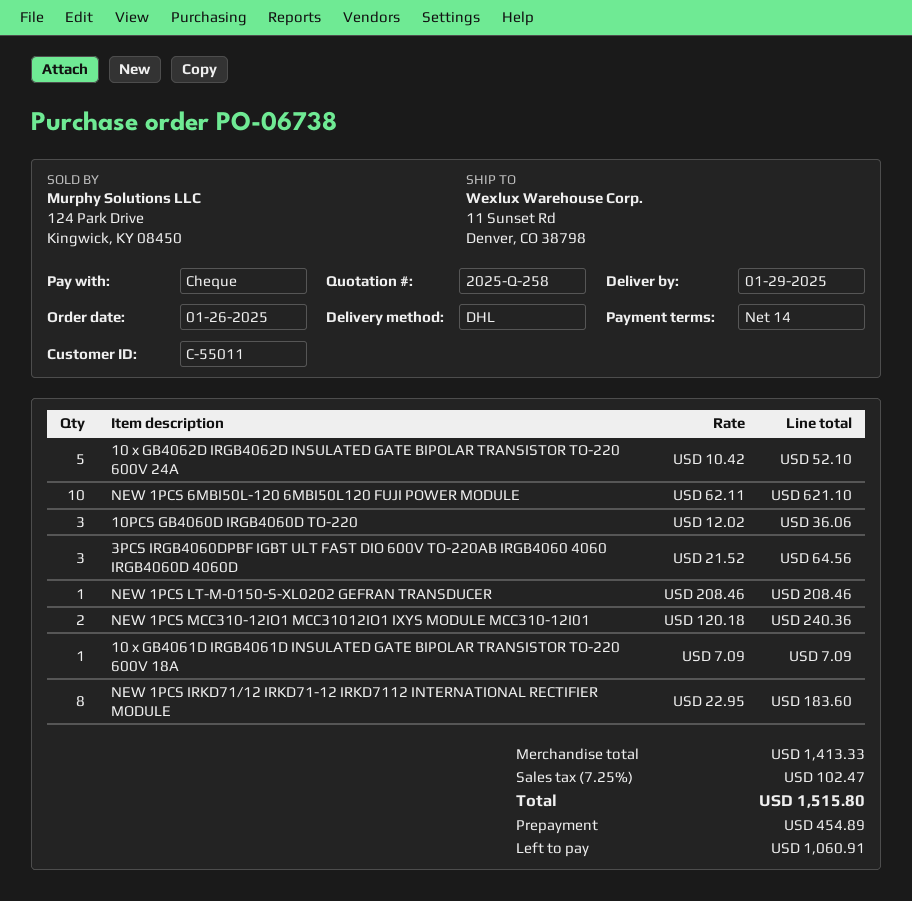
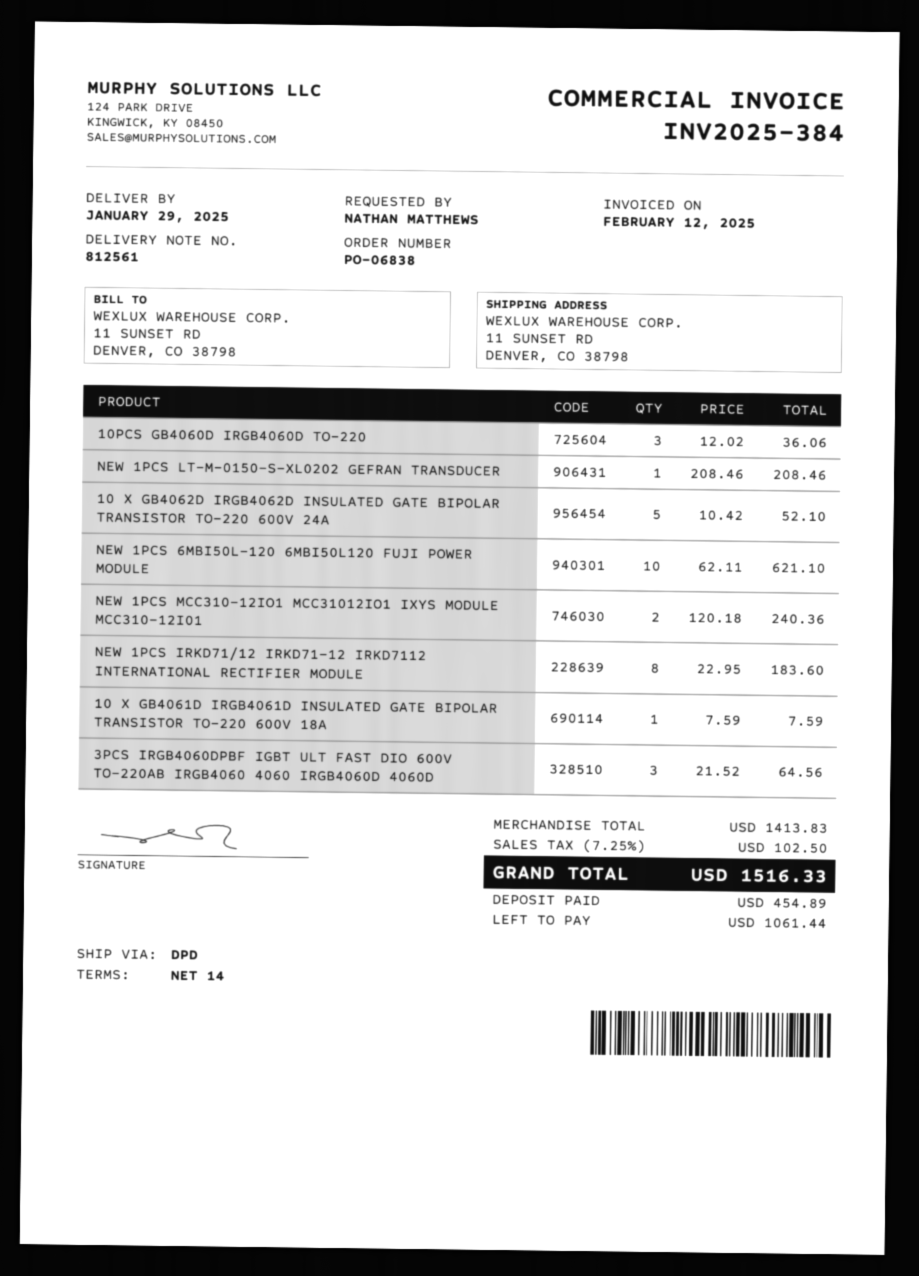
order number: PO-06738 -> PO-06838
shipping method: DHL -> DPD
10 x GB4061D IRGB4061D INSULATED GATE BIPOLAR TRANSISTOR TO-220 600V 18A: 1 x 7.09 = 7.09 -> 1 x 7.59 = 7.59
subtotal: 1413.33 -> 1413.83
tax: 7.25% = 102.47 -> 7.25% = 102.50
total: 1515.80 -> 1516.33
balance: 1060.91 -> 1061.44

